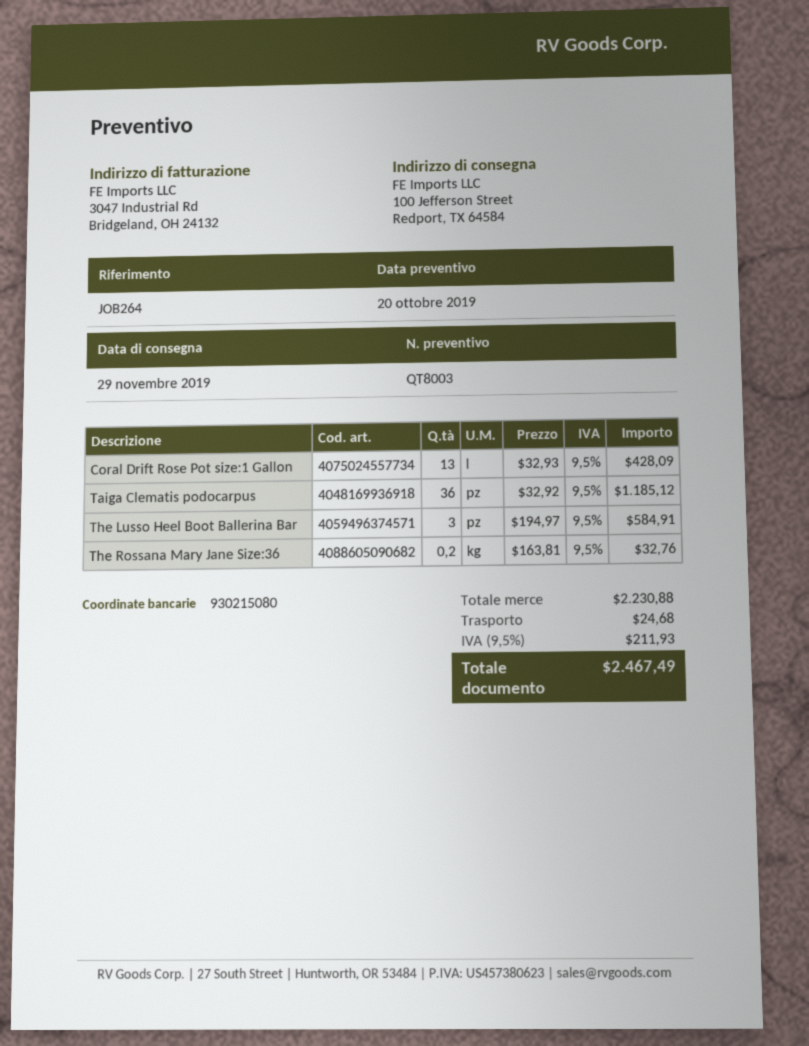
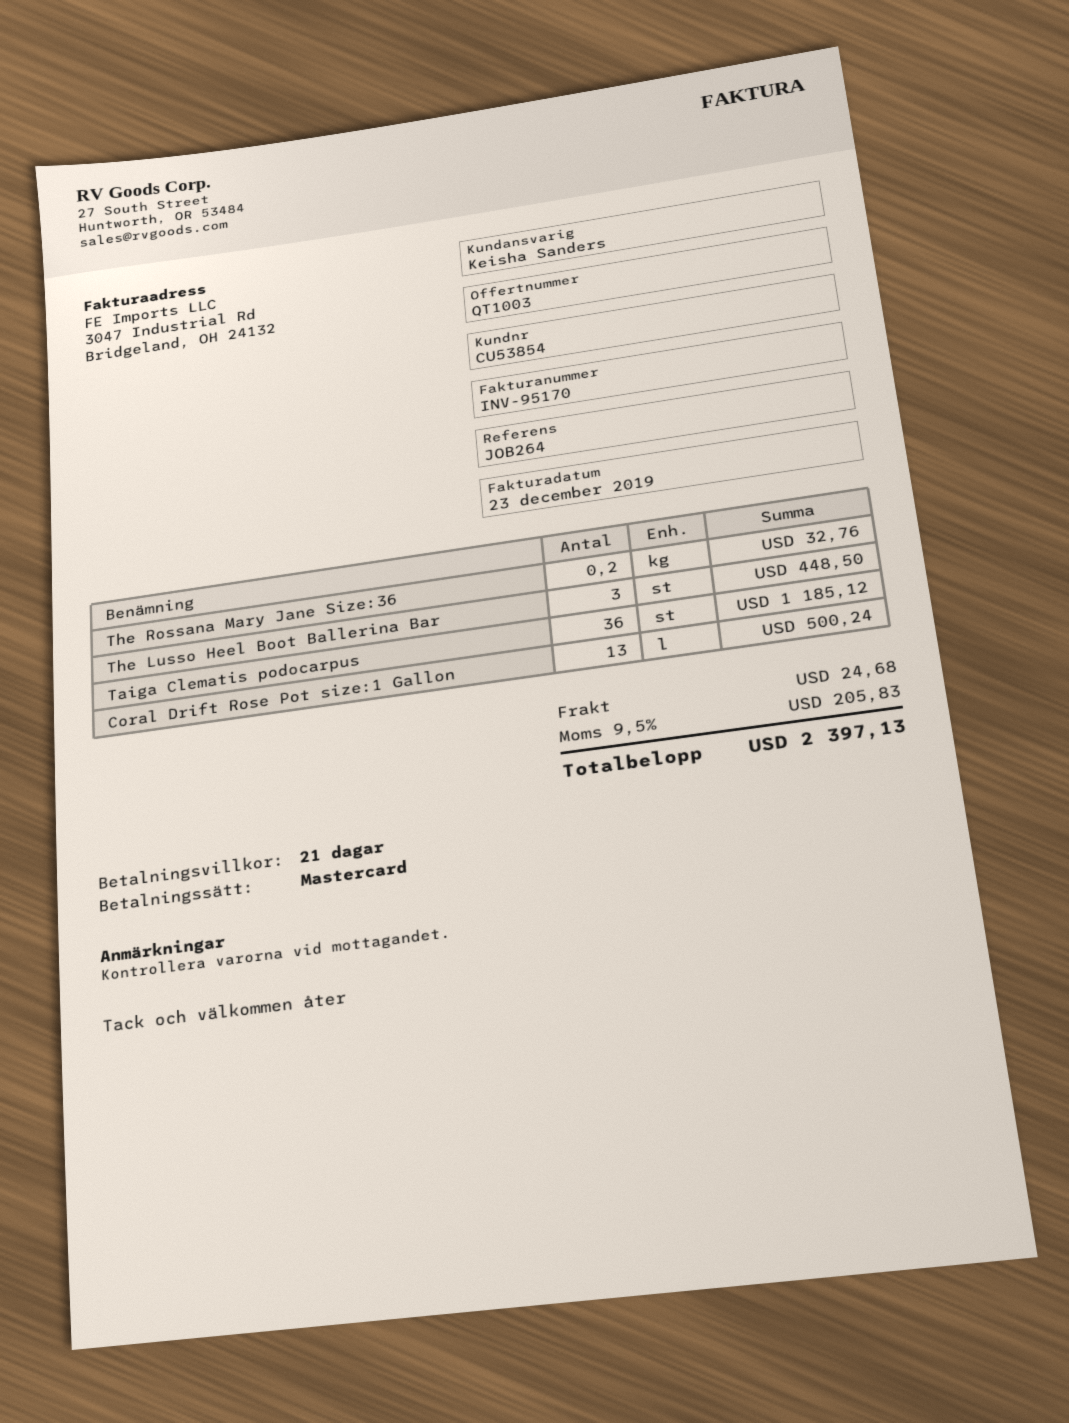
quote number: QT8003 -> QT1003
Coral Drift Rose Pot size:1 Gallon: 13 for 428.09 -> 13 for 500.24
The Lusso Heel Boot Ballerina Bar: 3 for 584.91 -> 3 for 448.50
tax: 9.5% = 211.93 -> 9.5% = 205.83
total: 2467.49 -> 2397.13

